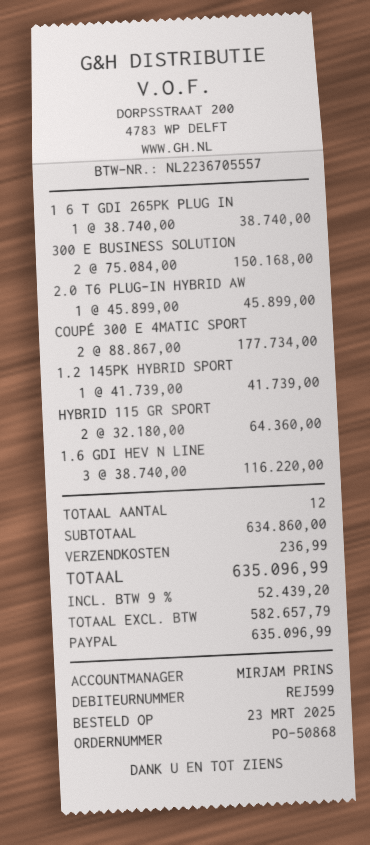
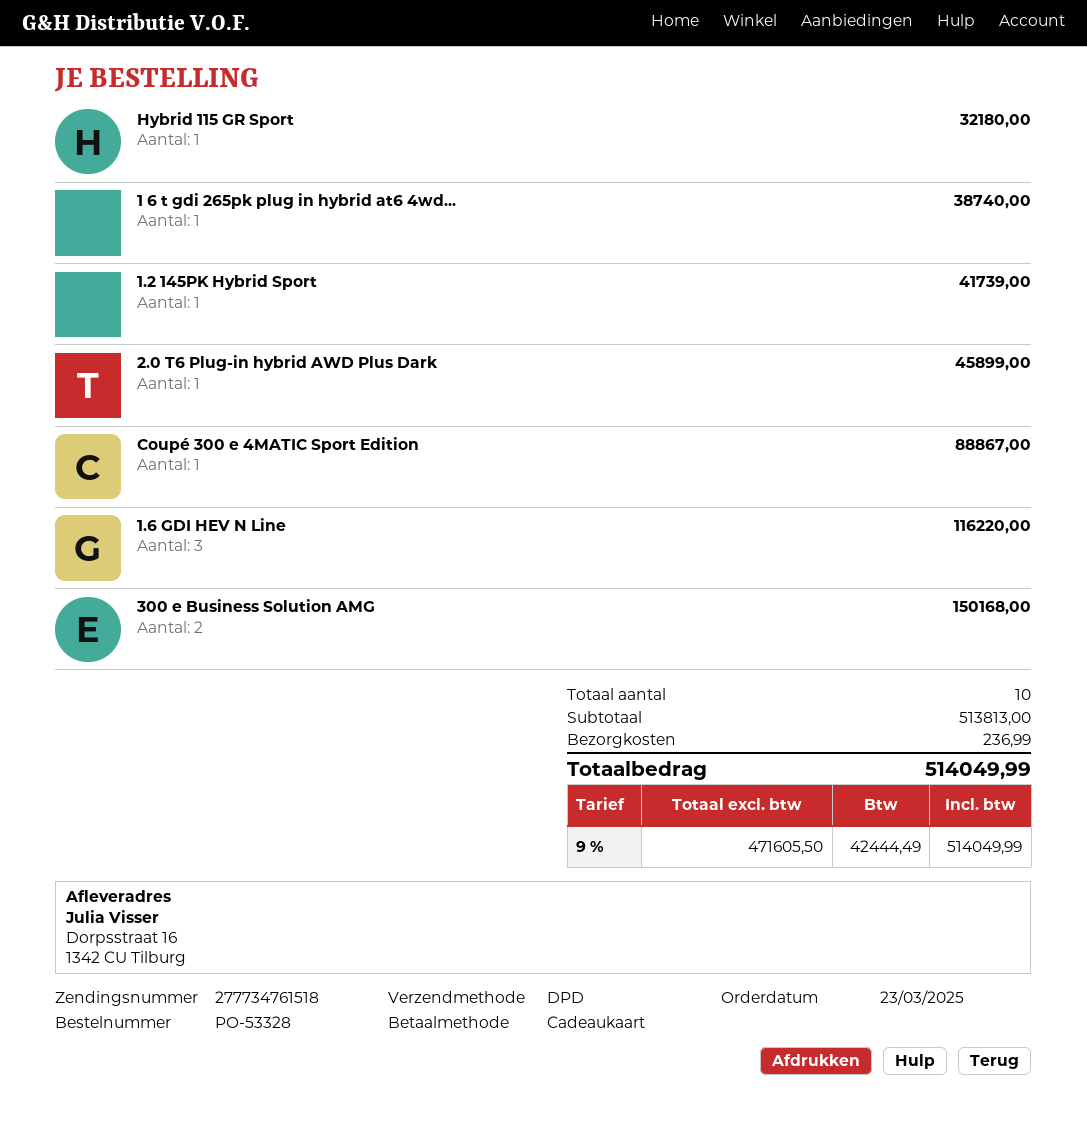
order number: PO-50868 -> PO-53328
payment method: PayPal -> gift card
COUPÉ 300 E 4MATIC SPORT: 2 for 177734.00 -> 1 for 88867.00
HYBRID 115 GR SPORT: 2 for 64360.00 -> 1 for 32180.00
total quantity: 12 -> 10
subtotal: 634860.00 -> 513813.00
net: 582657.79 -> 471605.50
tax: 9% = 52439.20 -> 9% = 42444.49
total: 635096.99 -> 514049.99

